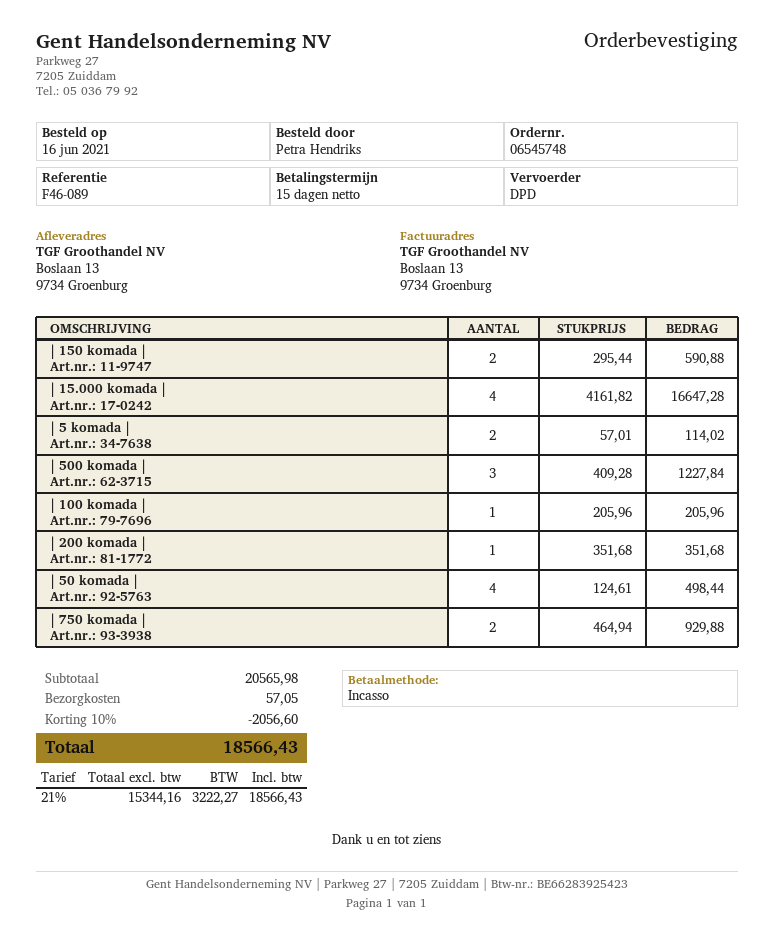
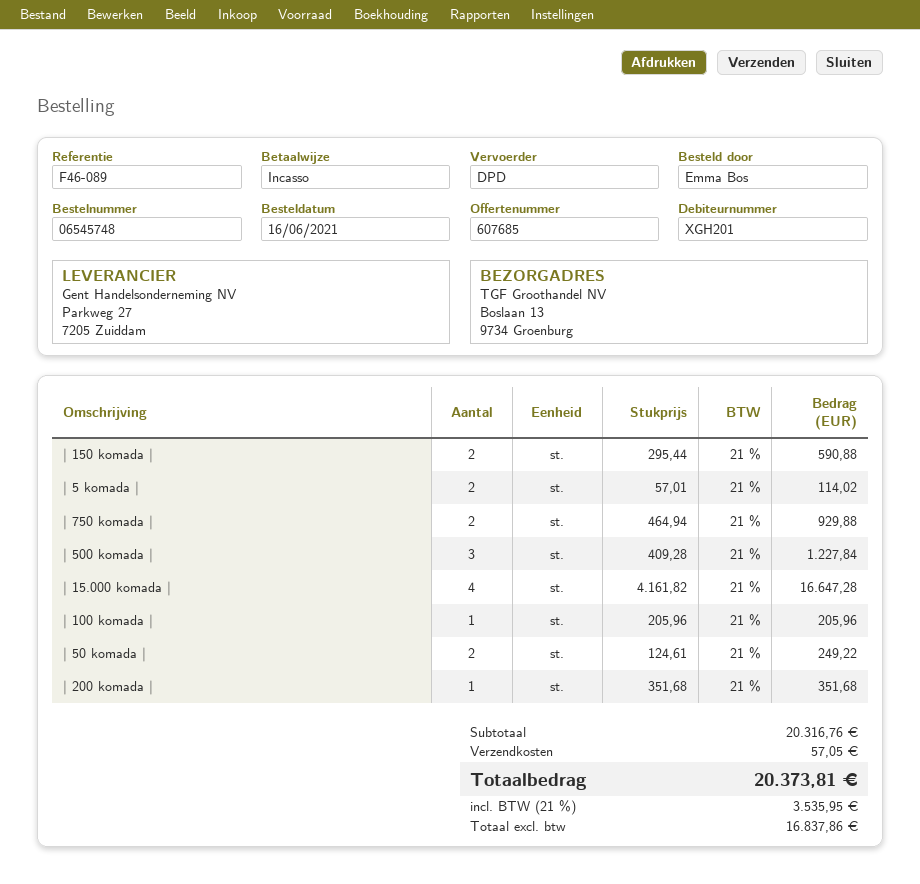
ordered by: Petra Hendriks -> Emma Bos
| 50 komada |: 4 x 124.61 = 498.44 -> 2 x 124.61 = 249.22
subtotal: 20565.98 -> 20316.76
discount: 10% = 2056.60 -> none
net: 15344.16 -> 16837.86
tax: 21% = 3222.27 -> 21% = 3535.95
total: 18566.43 -> 20373.81

